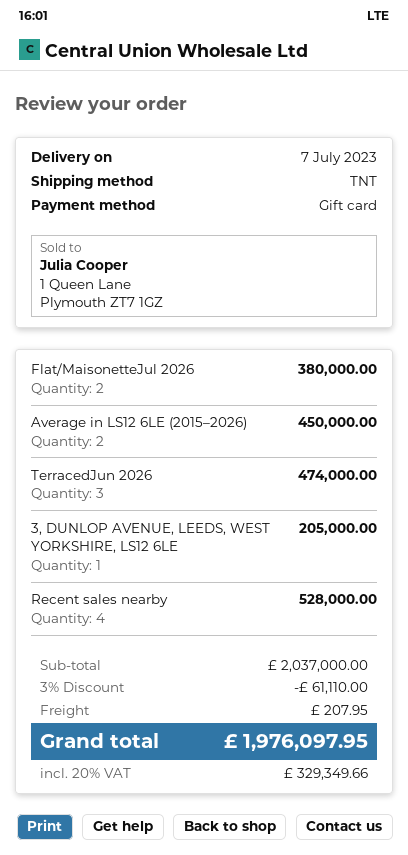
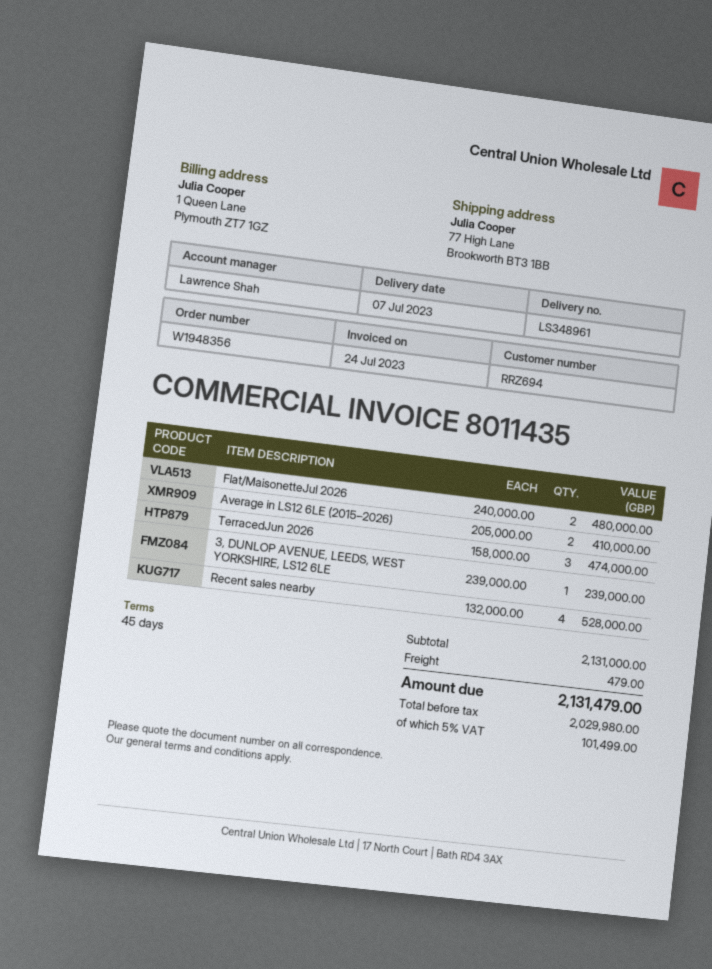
Flat/MaisonetteJul 2026: 2 for 380000.00 -> 2 for 480000.00
Average in LS12 6LE (2015–2026): 2 for 450000.00 -> 2 for 410000.00
3, DUNLOP AVENUE, LEEDS, WEST YORKSHIRE, LS12 6LE: 1 for 205000.00 -> 1 for 239000.00
subtotal: 2037000.00 -> 2131000.00
discount: 3% = 61110.00 -> none
shipping: 207.95 -> 479.00
tax: 20% = 329349.66 -> 5% = 101499.00
total: 1976097.95 -> 2131479.00

